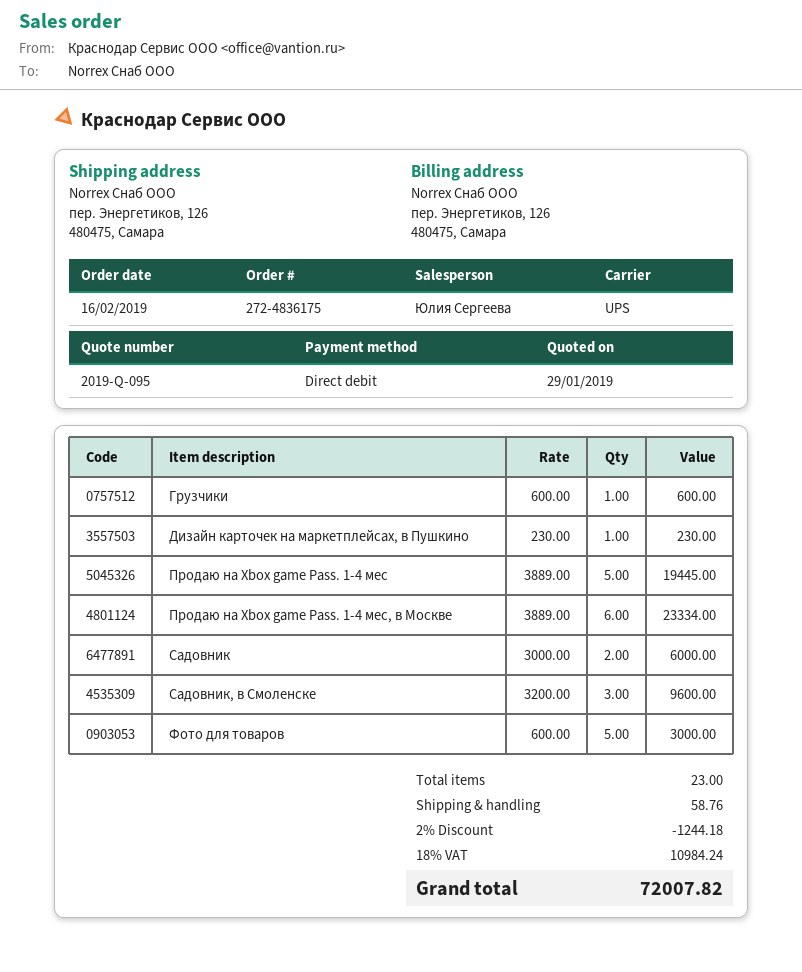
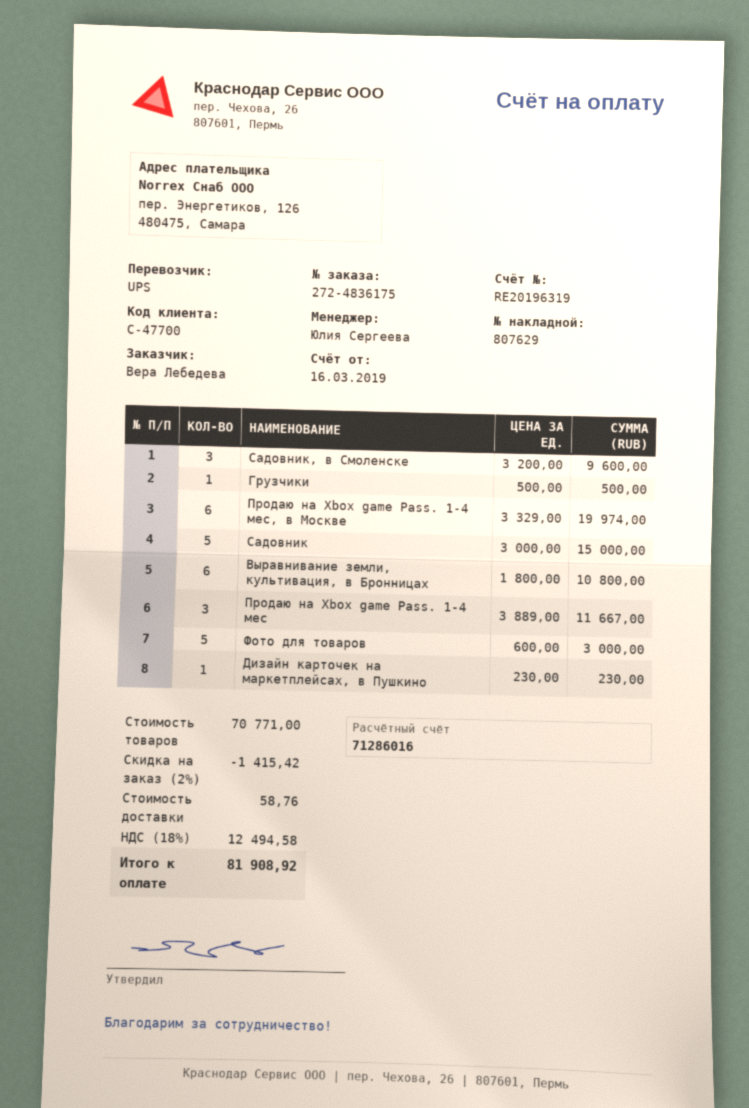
Грузчики: 1 x 600.00 = 600.00 -> 1 x 500.00 = 500.00
Продаю на Xbox game Pass. 1-4 мес: 5 x 3889.00 = 19445.00 -> 3 x 3889.00 = 11667.00
Продаю на Xbox game Pass. 1-4 мес, в Москве: 6 x 3889.00 = 23334.00 -> 6 x 3329.00 = 19974.00
Садовник: 2 x 3000.00 = 6000.00 -> 5 x 3000.00 = 15000.00
Выравнивание земли, культивация, в Бронницах: none -> 6 x 1800.00 = 10800.00
discount: 2% = 1244.18 -> 2% = 1415.42
tax: 18% = 10984.24 -> 18% = 12494.58
total: 72007.82 -> 81908.92

